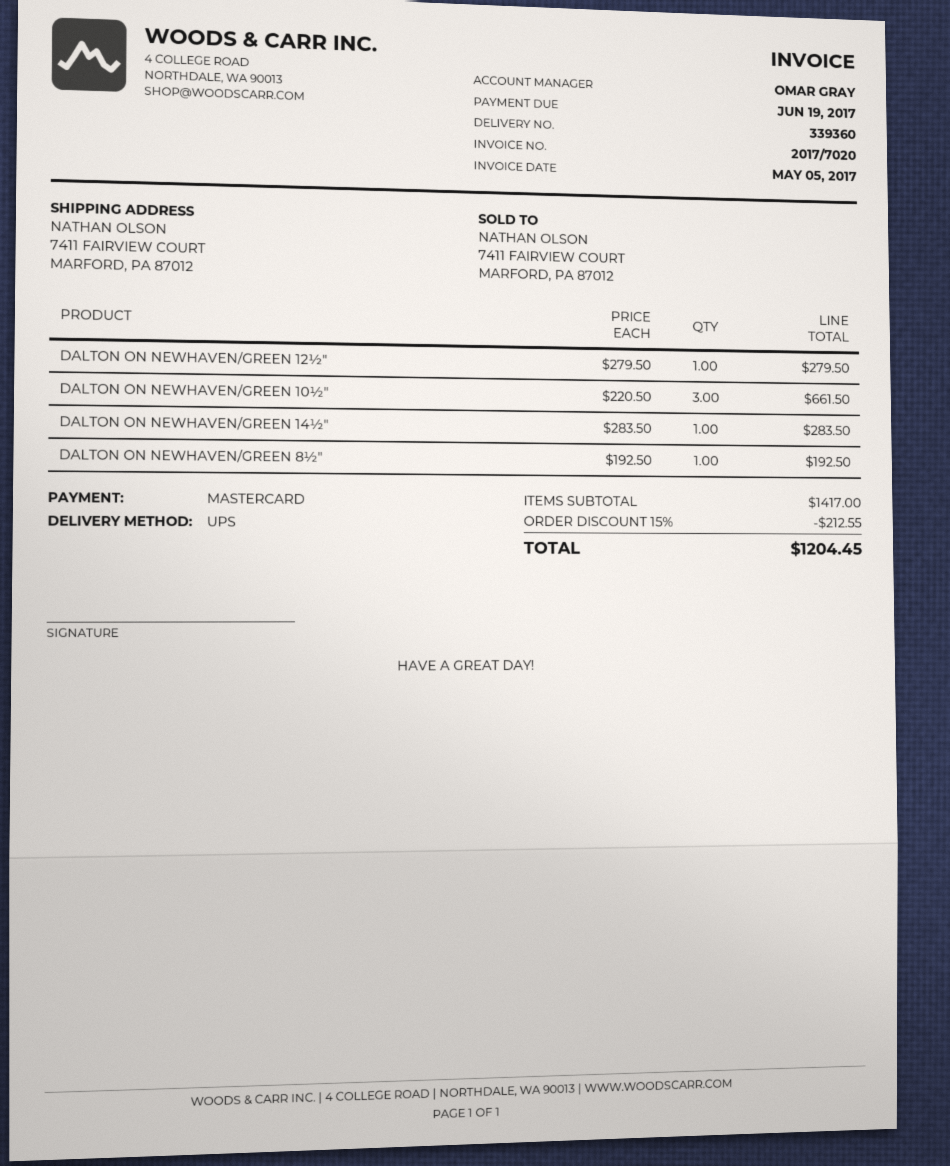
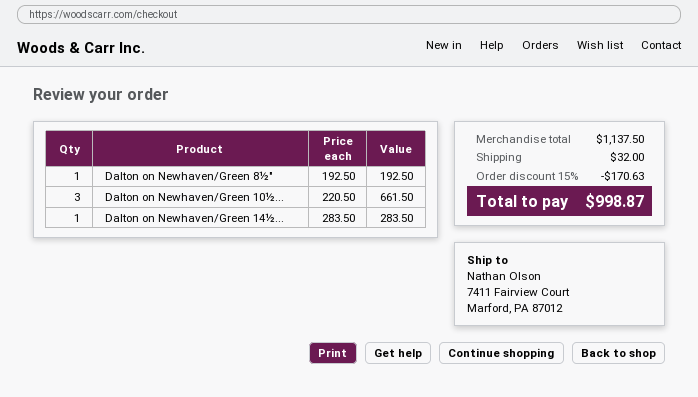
DALTON ON NEWHAVEN/GREEN 12½": 1 x 279.50 = 279.50 -> none
subtotal: 1417.00 -> 1137.50
discount: 15% = 212.55 -> 15% = 170.63
shipping: none -> 32.00
total: 1204.45 -> 998.87

